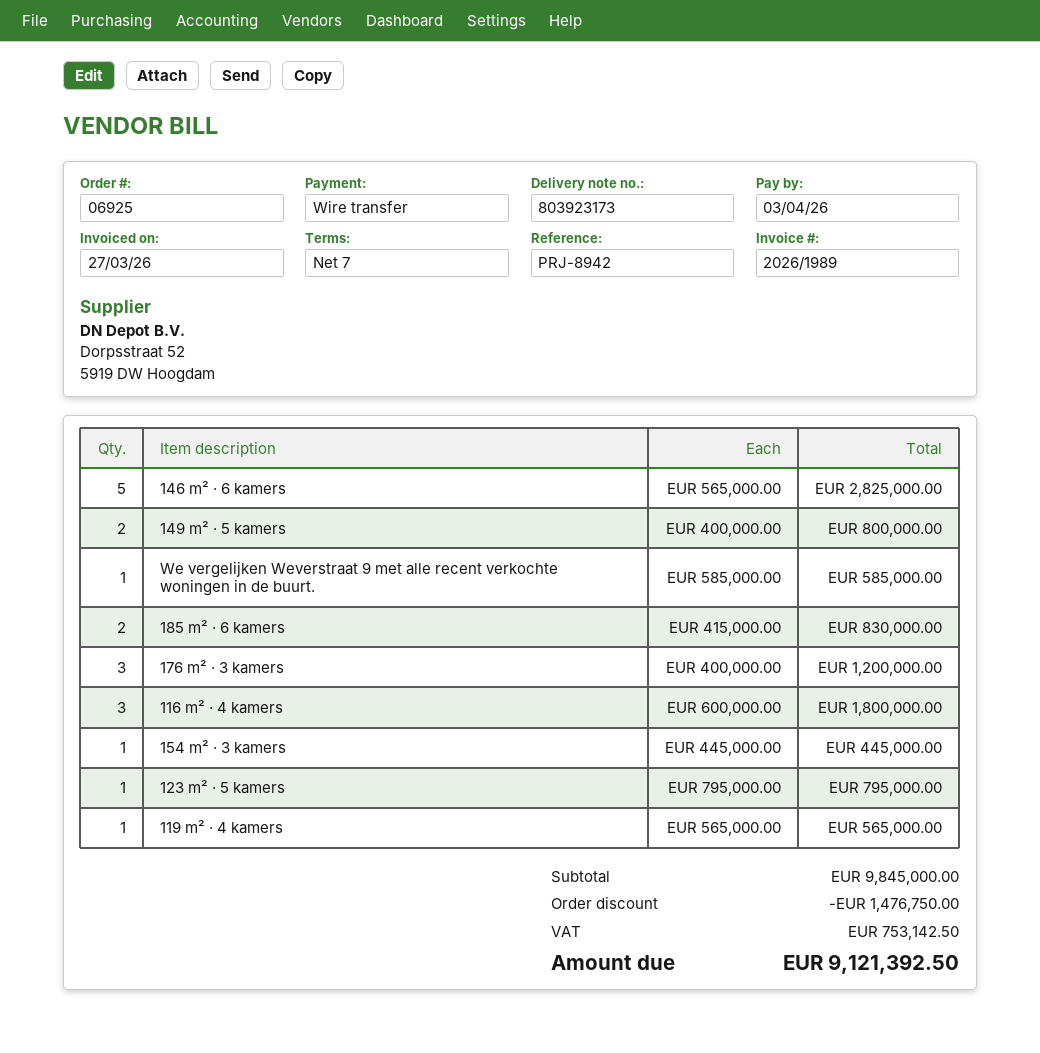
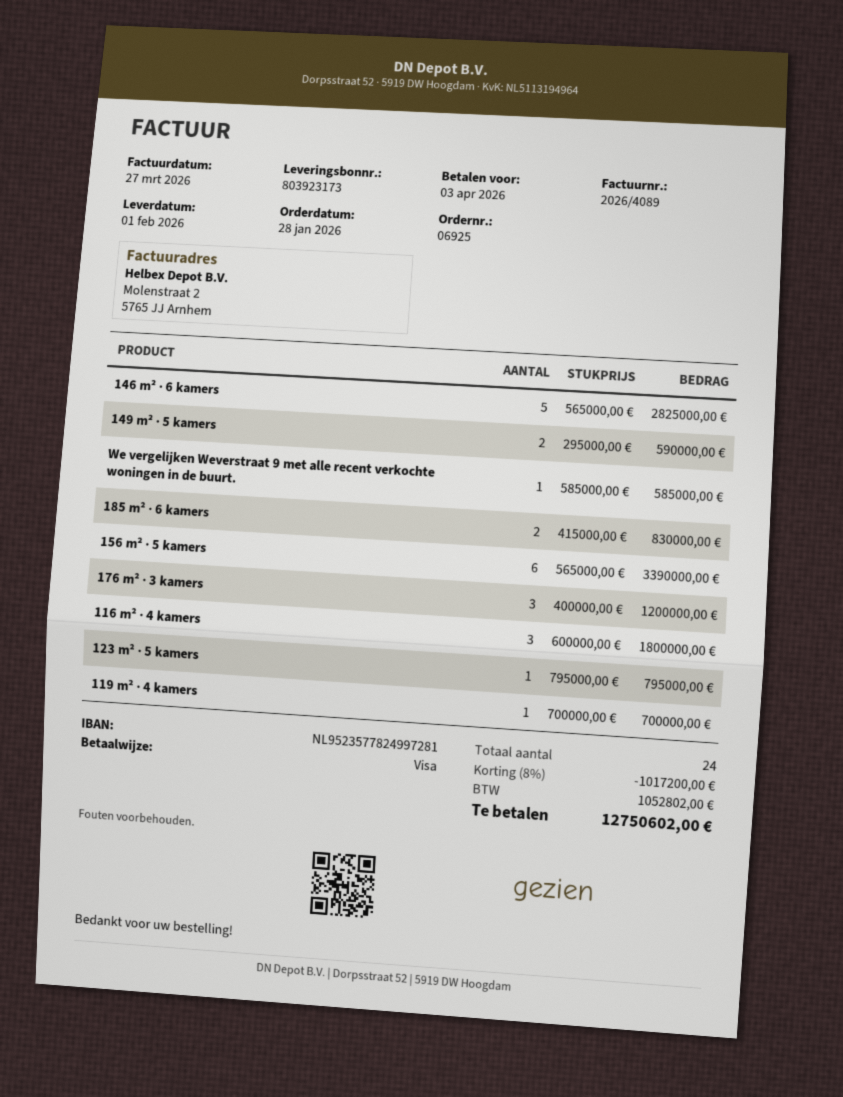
invoice number: 2026/1989 -> 2026/4089
payment method: bank transfer -> Visa
149 m² · 5 kamers: 2 x 400000.00 = 800000.00 -> 2 x 295000.00 = 590000.00
154 m² · 3 kamers: 1 x 445000.00 = 445000.00 -> none
119 m² · 4 kamers: 1 x 565000.00 = 565000.00 -> 1 x 700000.00 = 700000.00
156 m² · 5 kamers: none -> 6 x 565000.00 = 3390000.00
discount: 1476750.00 -> 1017200.00
tax: 753142.50 -> 1052802.00
total: 9121392.50 -> 12750602.00

